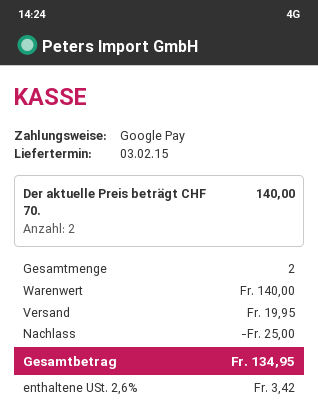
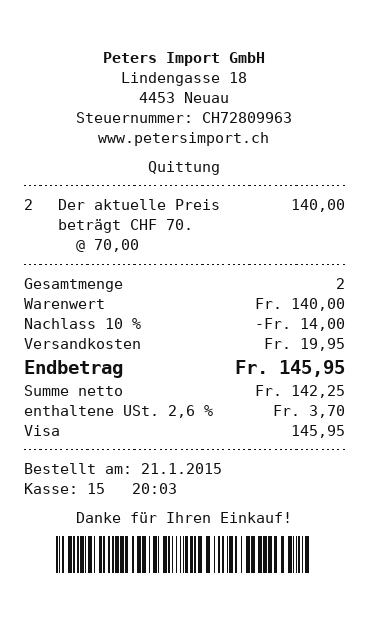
payment method: Google Pay -> Visa
discount: 25.00 -> 14.00
tax: 2.6% = 3.42 -> 2.6% = 3.70
total: 134.95 -> 145.95

